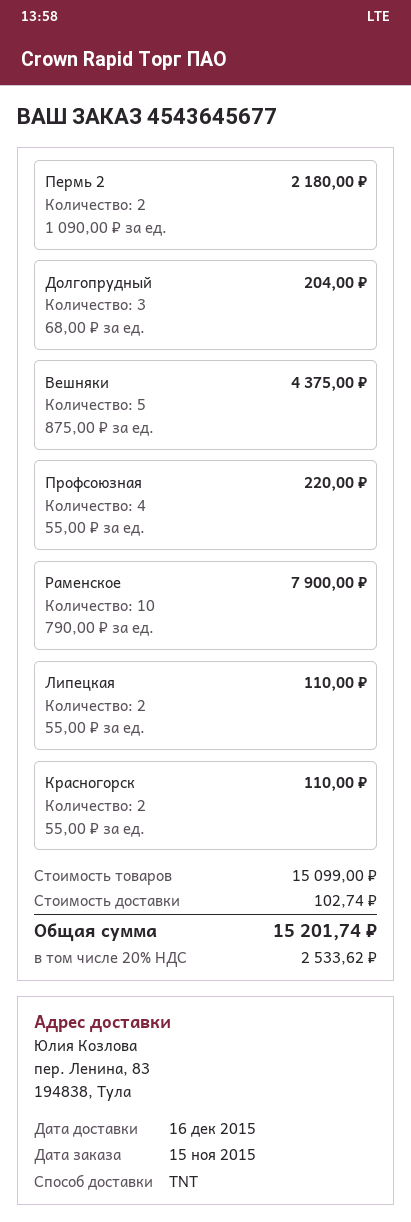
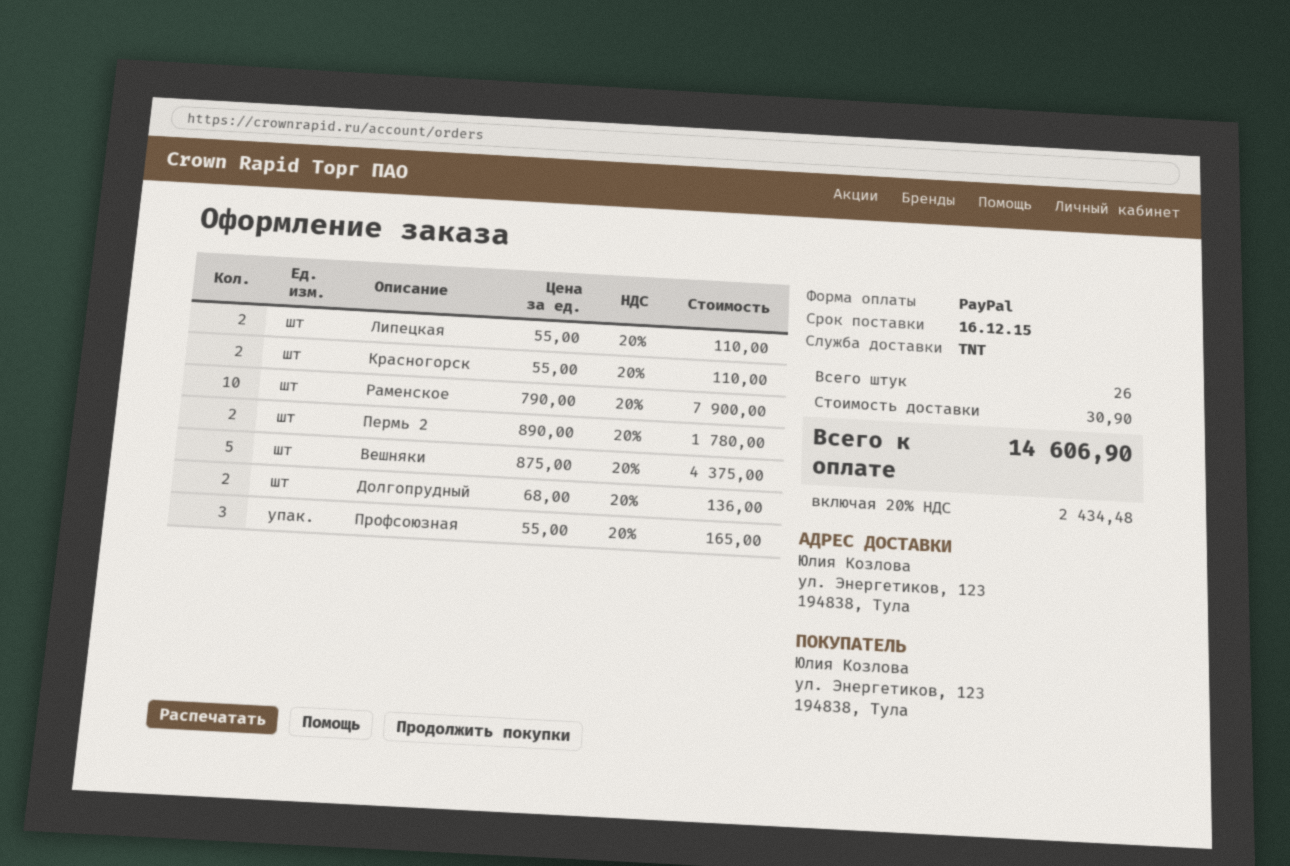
ship to: пер. Ленина, 83, 194838, Тула -> ул. Энергетиков, 123, 194838, Тула
Пермь 2: 2 x 1090.00 = 2180.00 -> 2 x 890.00 = 1780.00
Долгопрудный: 3 x 68.00 = 204.00 -> 2 x 68.00 = 136.00
Профсоюзная: 4 x 55.00 = 220.00 -> 3 x 55.00 = 165.00
shipping: 102.74 -> 30.90
tax: 20% = 2533.62 -> 20% = 2434.48
total: 15201.74 -> 14606.90

